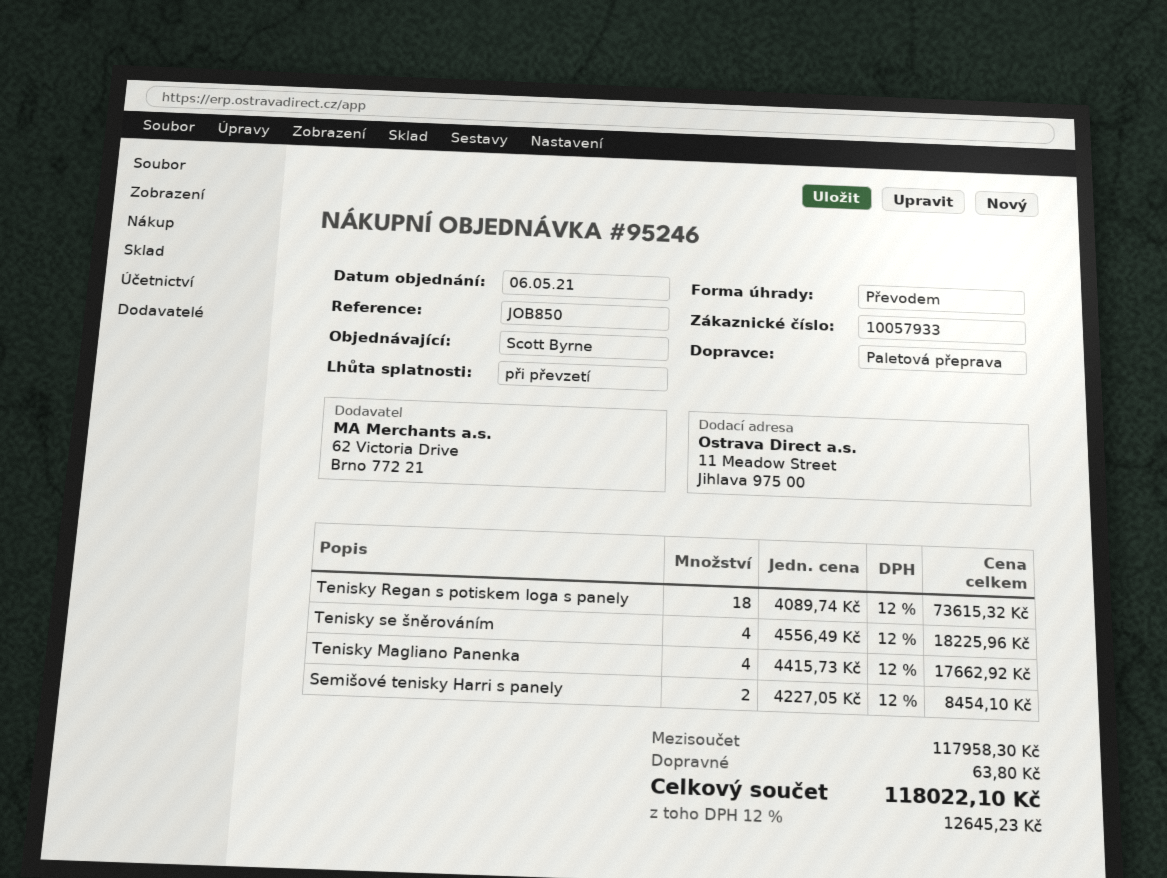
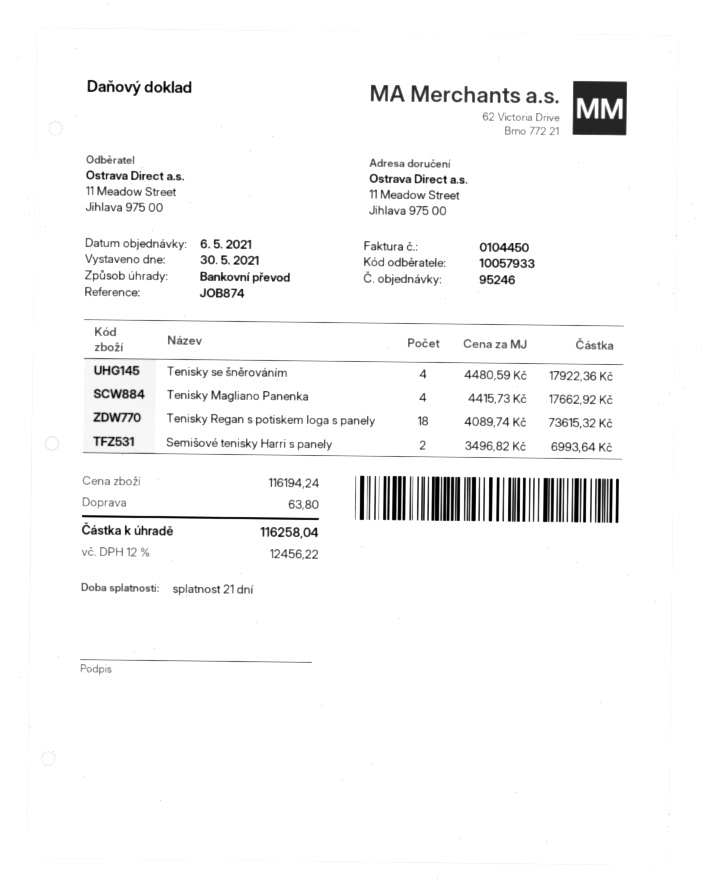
payment terms: on receipt -> 21 days
reference: JOB850 -> JOB874
Tenisky se šněrováním: 4 x 4556.49 = 18225.96 -> 4 x 4480.59 = 17922.36
Semišové tenisky Harri s panely: 2 x 4227.05 = 8454.10 -> 2 x 3496.82 = 6993.64
subtotal: 117958.30 -> 116194.24
tax: 12% = 12645.23 -> 12% = 12456.22
total: 118022.10 -> 116258.04

